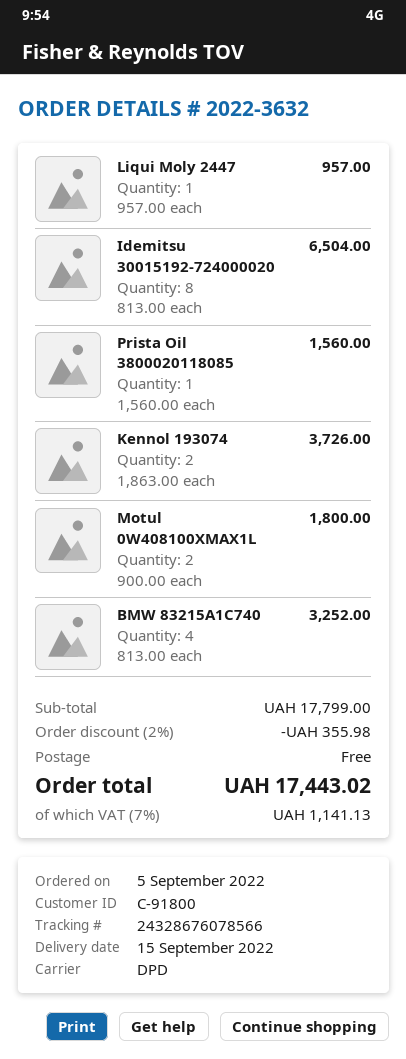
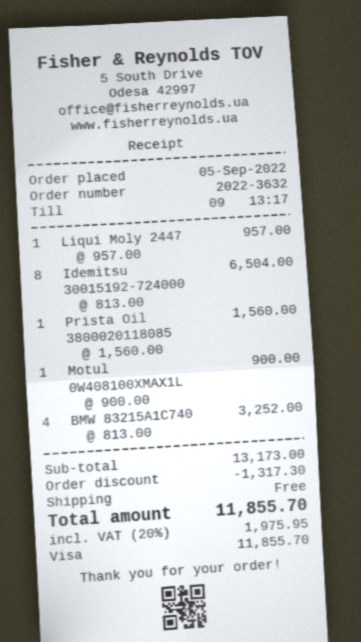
Kennol 193074: 2 x 1863.00 = 3726.00 -> none
Motul 0W408100XMAX1L: 2 x 900.00 = 1800.00 -> 1 x 900.00 = 900.00
subtotal: 17799.00 -> 13173.00
discount: 355.98 -> 1317.30
tax: 7% = 1141.13 -> 20% = 1975.95
total: 17443.02 -> 11855.70

